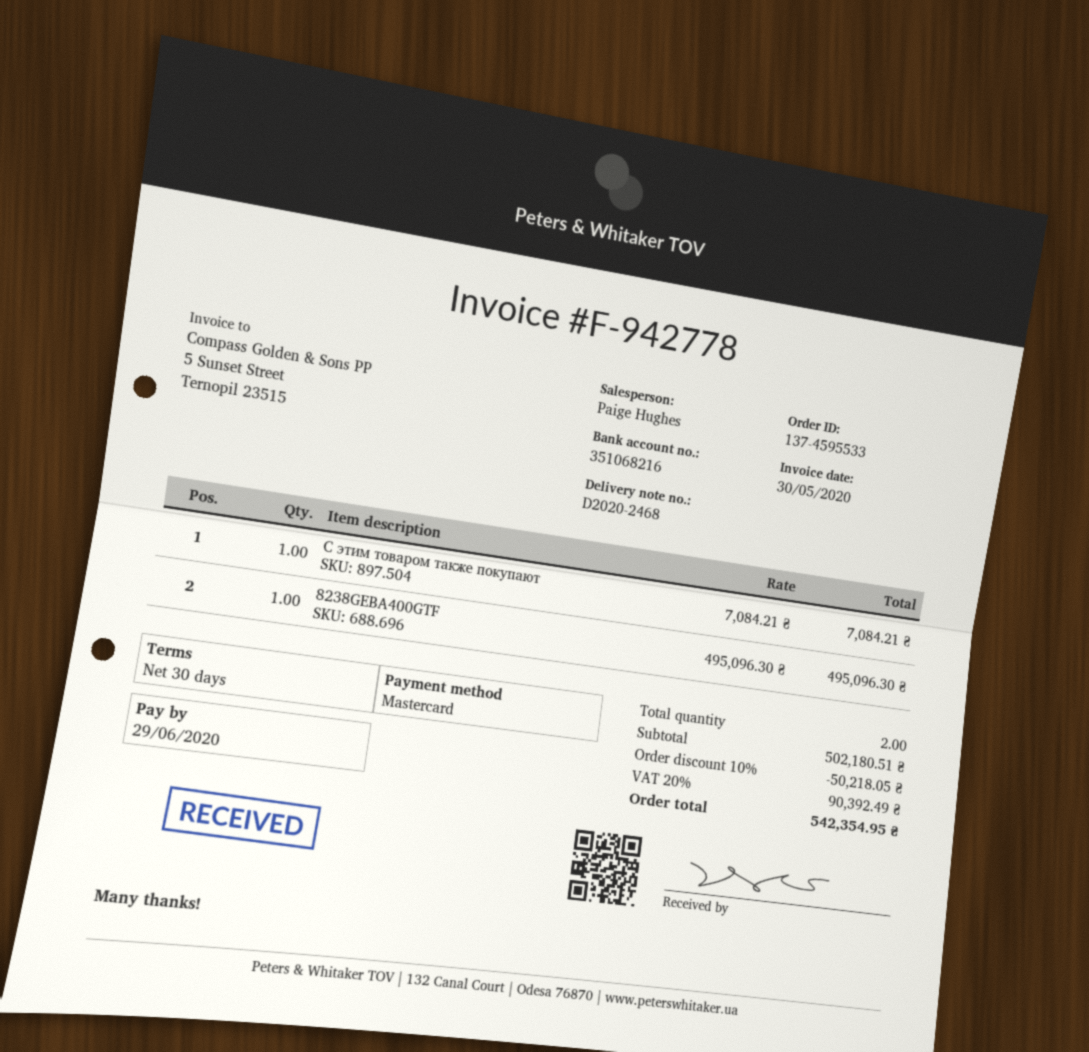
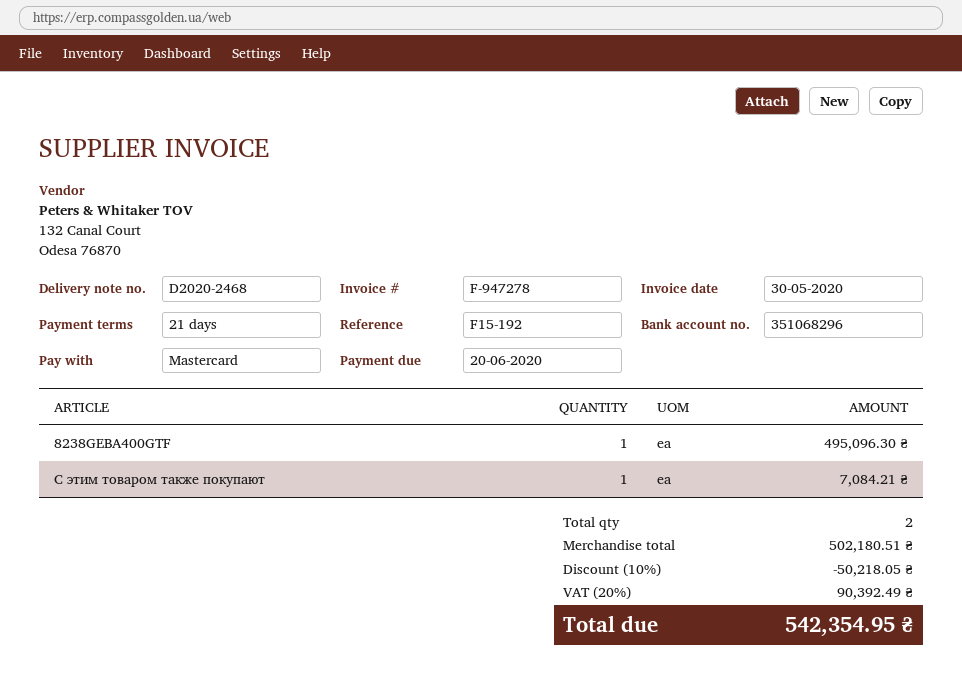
invoice number: F-942778 -> F-947278
payment terms: 30 days -> 21 days
due date: 2020-06-29 -> 2020-06-20
bank account: 351068216 -> 351068296

